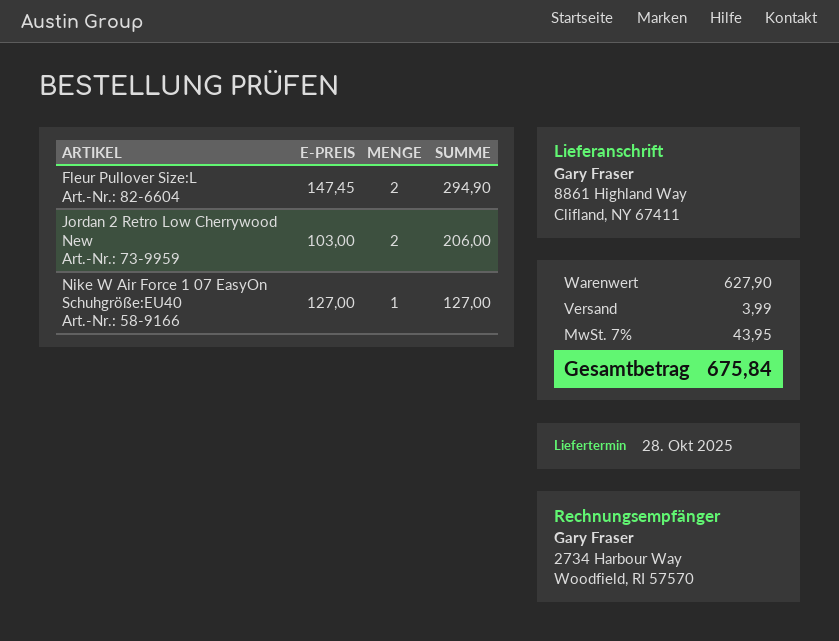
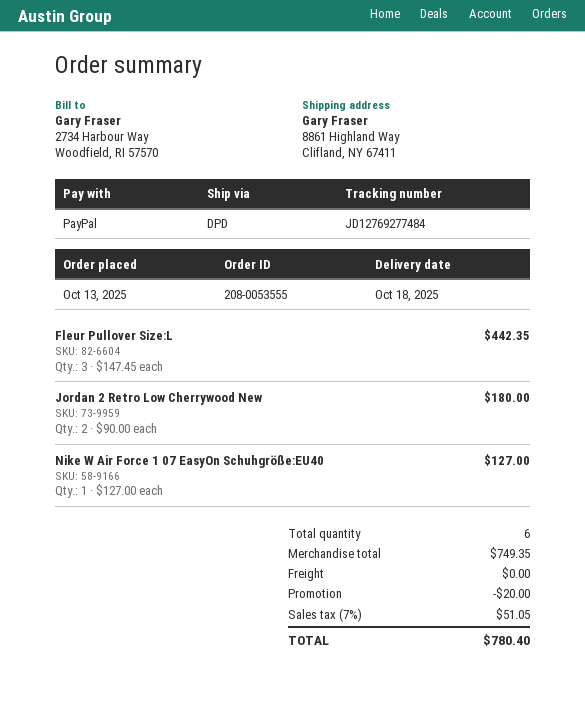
delivery date: 2025-10-28 -> 2025-10-18
Fleur Pullover Size:L: 2 x 147.45 = 294.90 -> 3 x 147.45 = 442.35
Jordan 2 Retro Low Cherrywood New: 2 x 103.00 = 206.00 -> 2 x 90.00 = 180.00
subtotal: 627.90 -> 749.35
discount: none -> 20.00
shipping: 3.99 -> 0.00
tax: 7% = 43.95 -> 7% = 51.05
total: 675.84 -> 780.40

